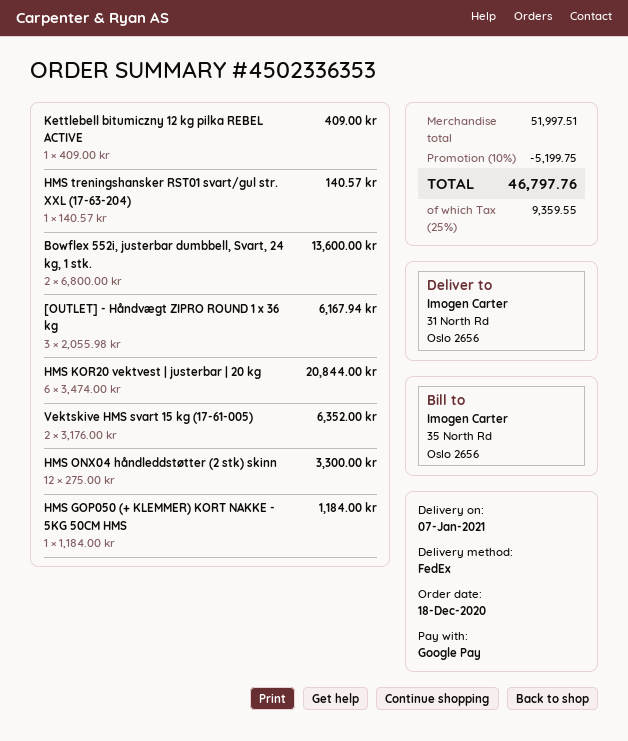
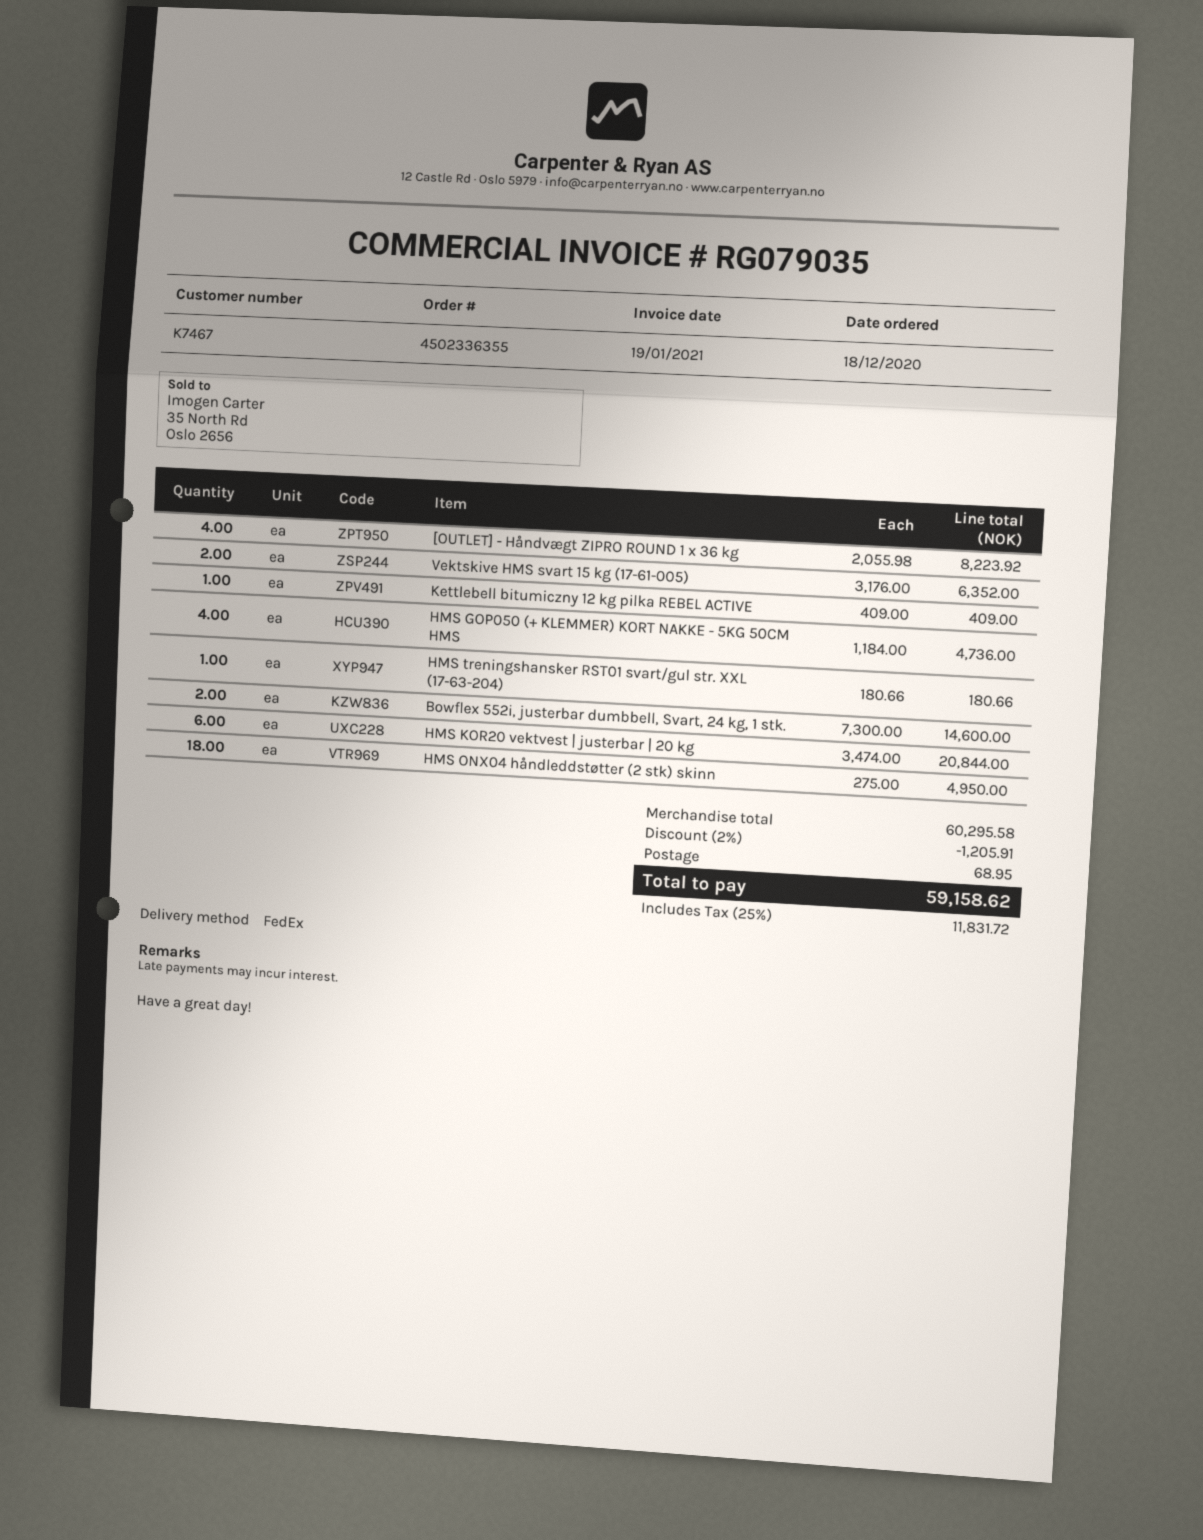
order number: 4502336353 -> 4502336355
HMS treningshansker RST01 svart/gul str. XXL (17-63-204): 1 x 140.57 = 140.57 -> 1 x 180.66 = 180.66
Bowflex 552i, justerbar dumbbell, Svart, 24 kg, 1 stk.: 2 x 6800.00 = 13600.00 -> 2 x 7300.00 = 14600.00
[OUTLET] - Håndvægt ZIPRO ROUND 1 x 36 kg: 3 x 2055.98 = 6167.94 -> 4 x 2055.98 = 8223.92
HMS ONX04 håndleddstøtter (2 stk) skinn: 12 x 275.00 = 3300.00 -> 18 x 275.00 = 4950.00
HMS GOP050 (+ KLEMMER) KORT NAKKE - 5KG 50CM HMS: 1 x 1184.00 = 1184.00 -> 4 x 1184.00 = 4736.00
subtotal: 51997.51 -> 60295.58
discount: 10% = 5199.75 -> 2% = 1205.91
shipping: none -> 68.95
tax: 25% = 9359.55 -> 25% = 11831.72
total: 46797.76 -> 59158.62

